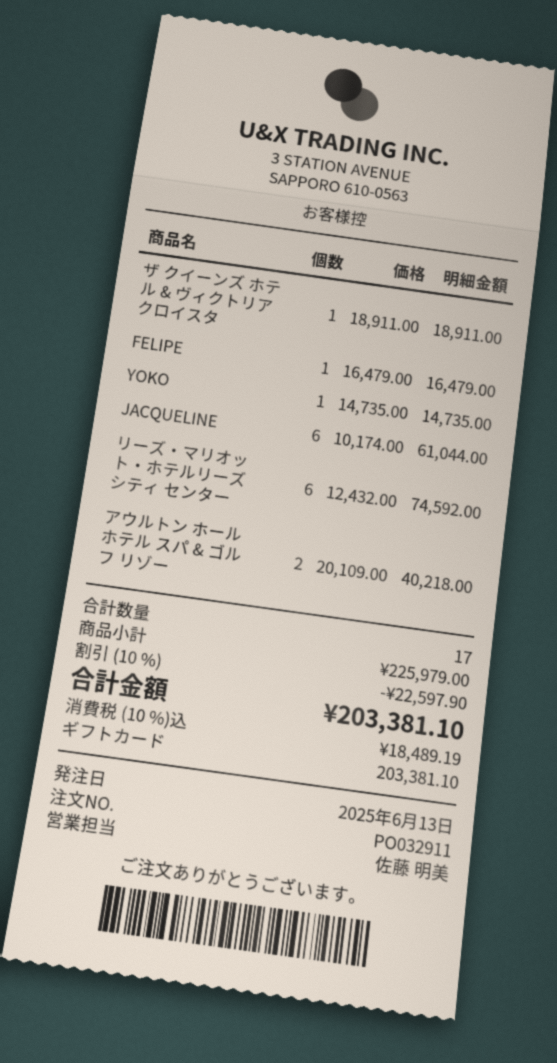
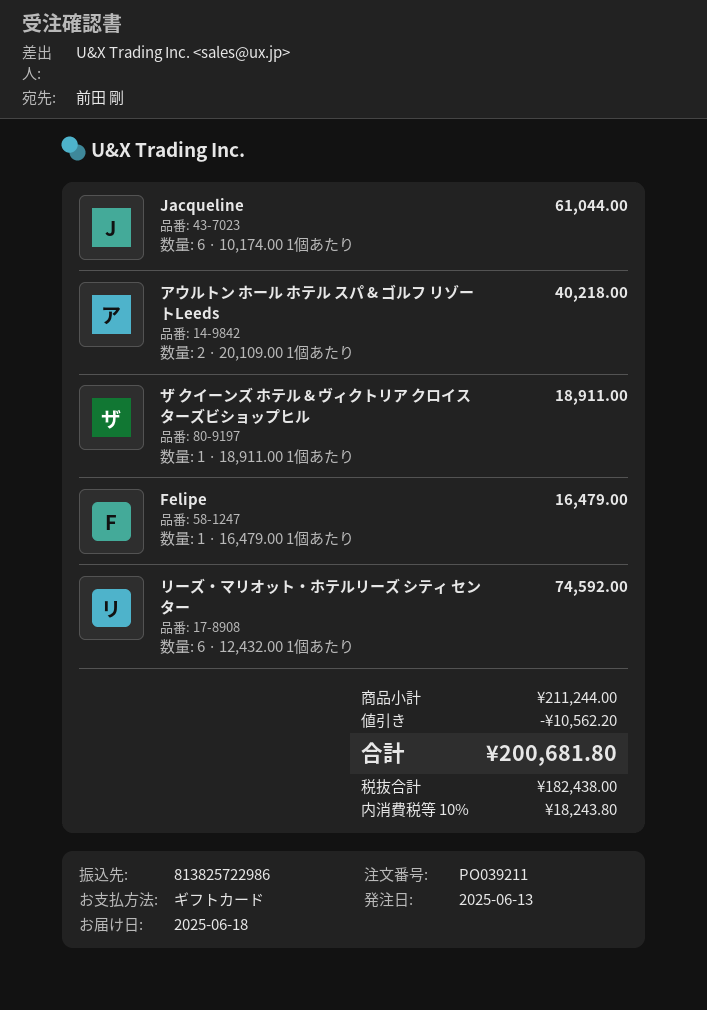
order number: PO032911 -> PO039211
YOKO: 1 x 14735.00 = 14735.00 -> none
subtotal: 225979.00 -> 211244.00
discount: 22597.90 -> 10562.20
tax: 10% = 18489.19 -> 10% = 18243.80
total: 203381.10 -> 200681.80

